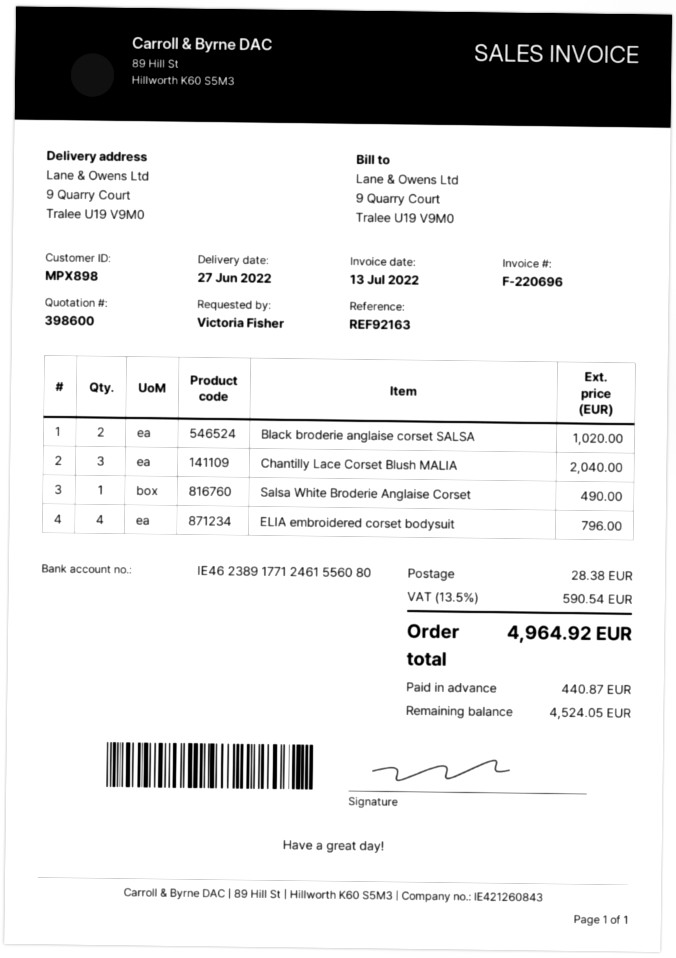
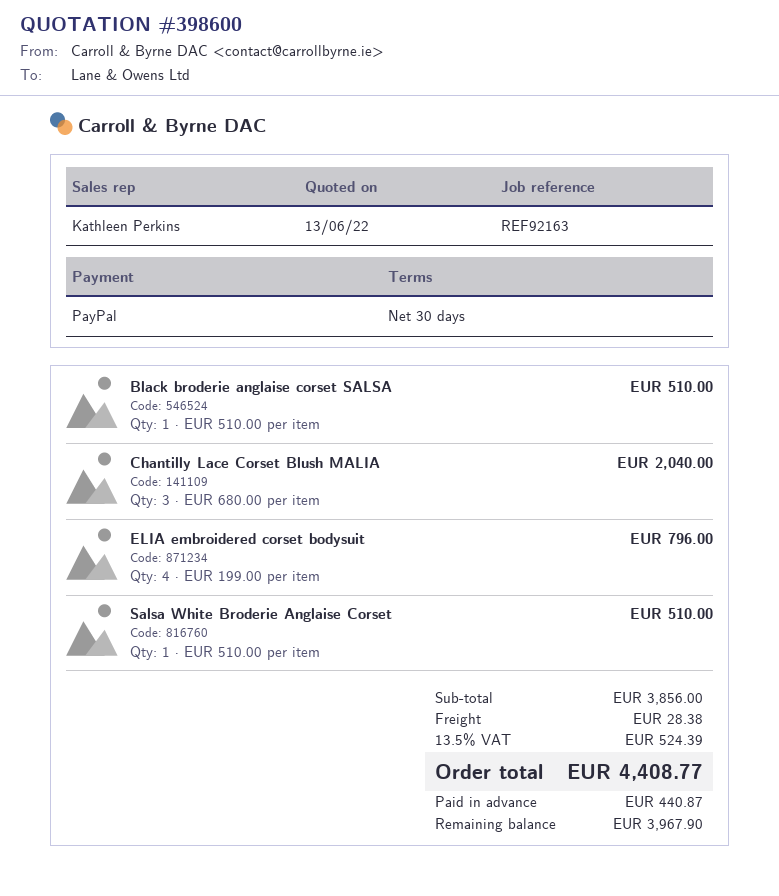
Black broderie anglaise corset SALSA: 2 for 1020.00 -> 1 for 510.00
Salsa White Broderie Anglaise Corset: 1 for 490.00 -> 1 for 510.00
tax: 13.5% = 590.54 -> 13.5% = 524.39
total: 4964.92 -> 4408.77
balance: 4524.05 -> 3967.90

